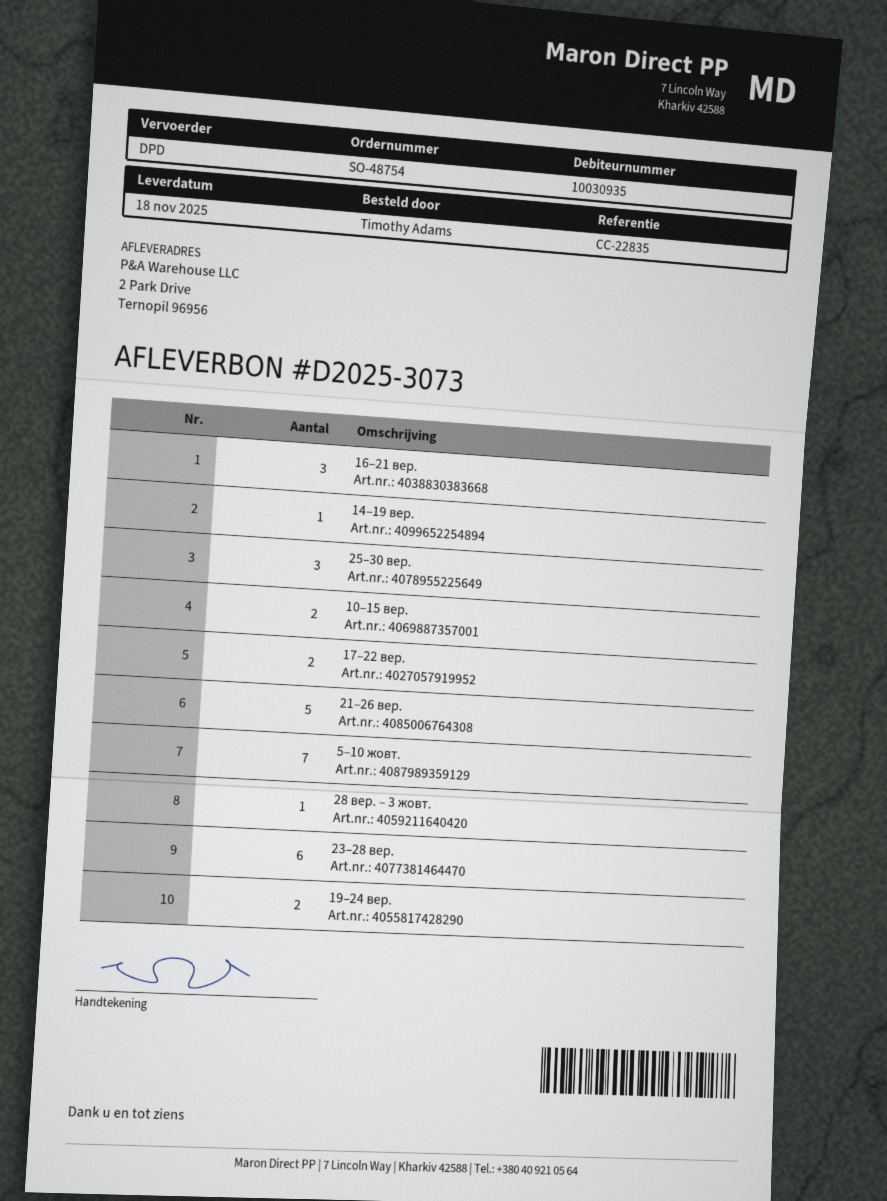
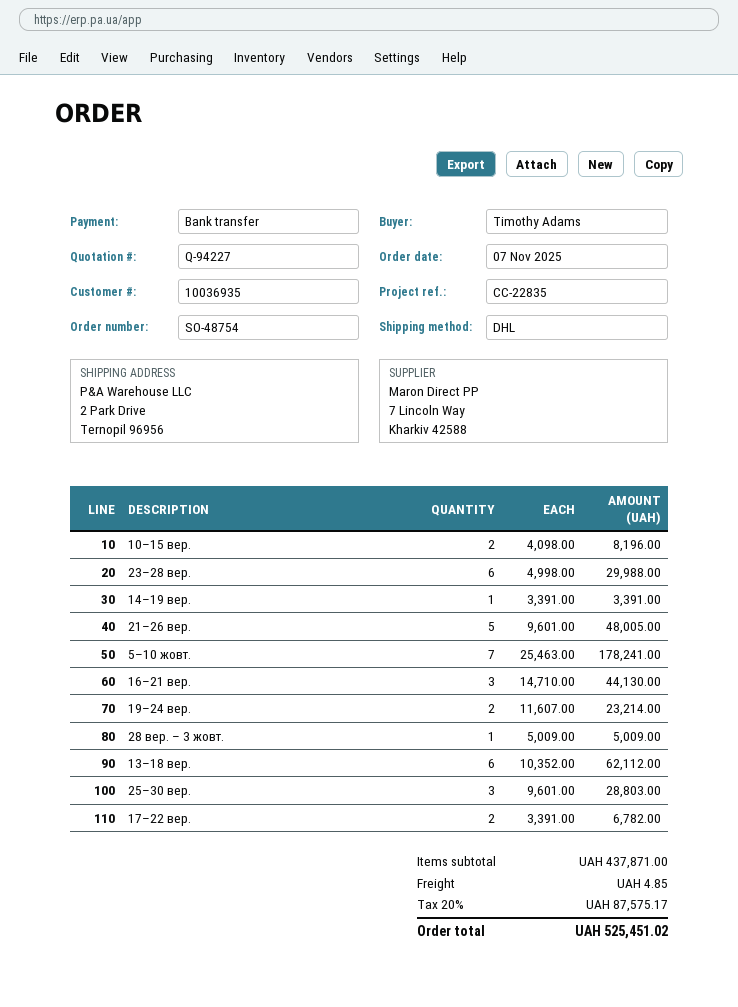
customer number: 10030935 -> 10036935
shipping method: DPD -> DHL
13–18 вер.: none -> 6

